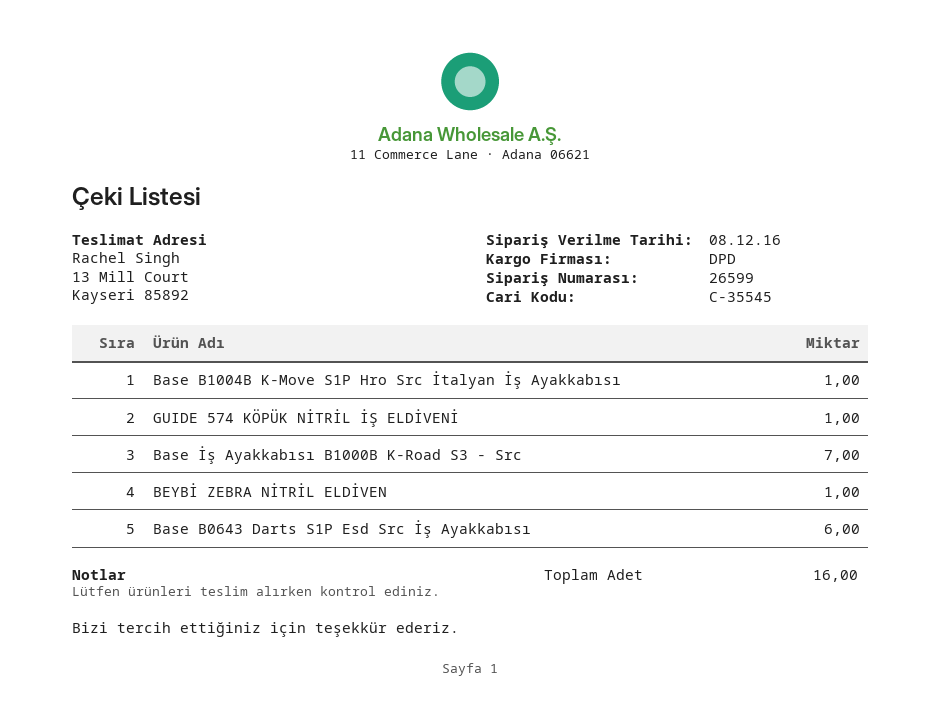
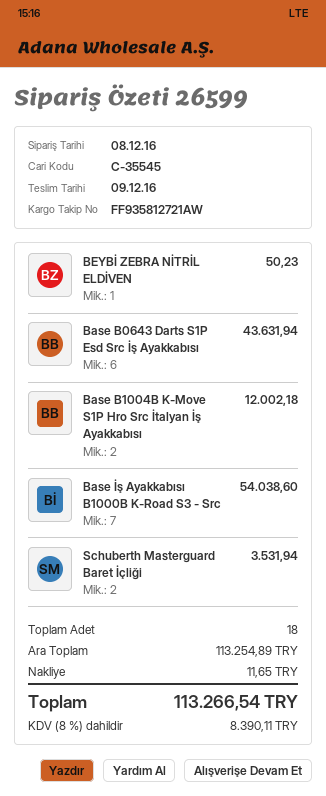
Base B1004B K-Move S1P Hro Src İtalyan İş Ayakkabısı: 1 -> 2
GUIDE 574 KÖPÜK NİTRİL İŞ ELDİVENİ: 1 -> none
Schuberth Masterguard Baret İçliği: none -> 2
total quantity: 16 -> 18

